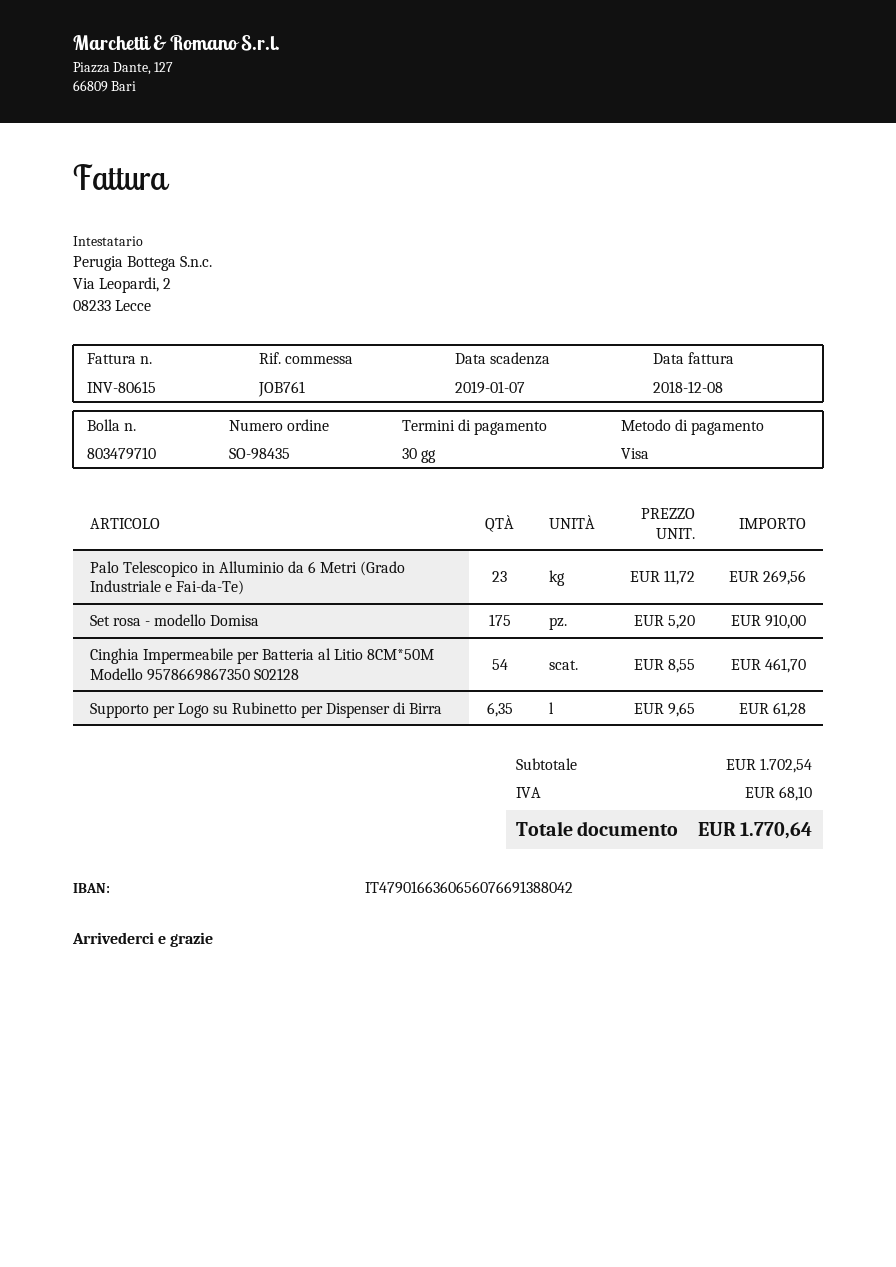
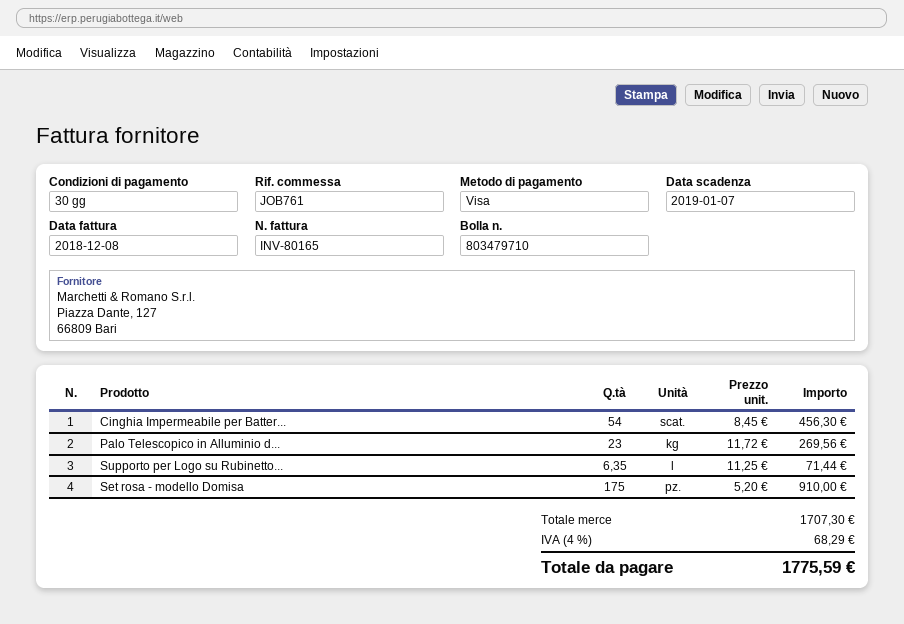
invoice number: INV-80615 -> INV-80165
Cinghia Impermeabile per Batteria al Litio 8CM*50M Modello 9578669867350 S02128: 54 x 8.55 = 461.70 -> 54 x 8.45 = 456.30
Supporto per Logo su Rubinetto per Dispenser di Birra: 6.35 x 9.65 = 61.28 -> 6.35 x 11.25 = 71.44
subtotal: 1702.54 -> 1707.30
tax: 68.10 -> 68.29
total: 1770.64 -> 1775.59

